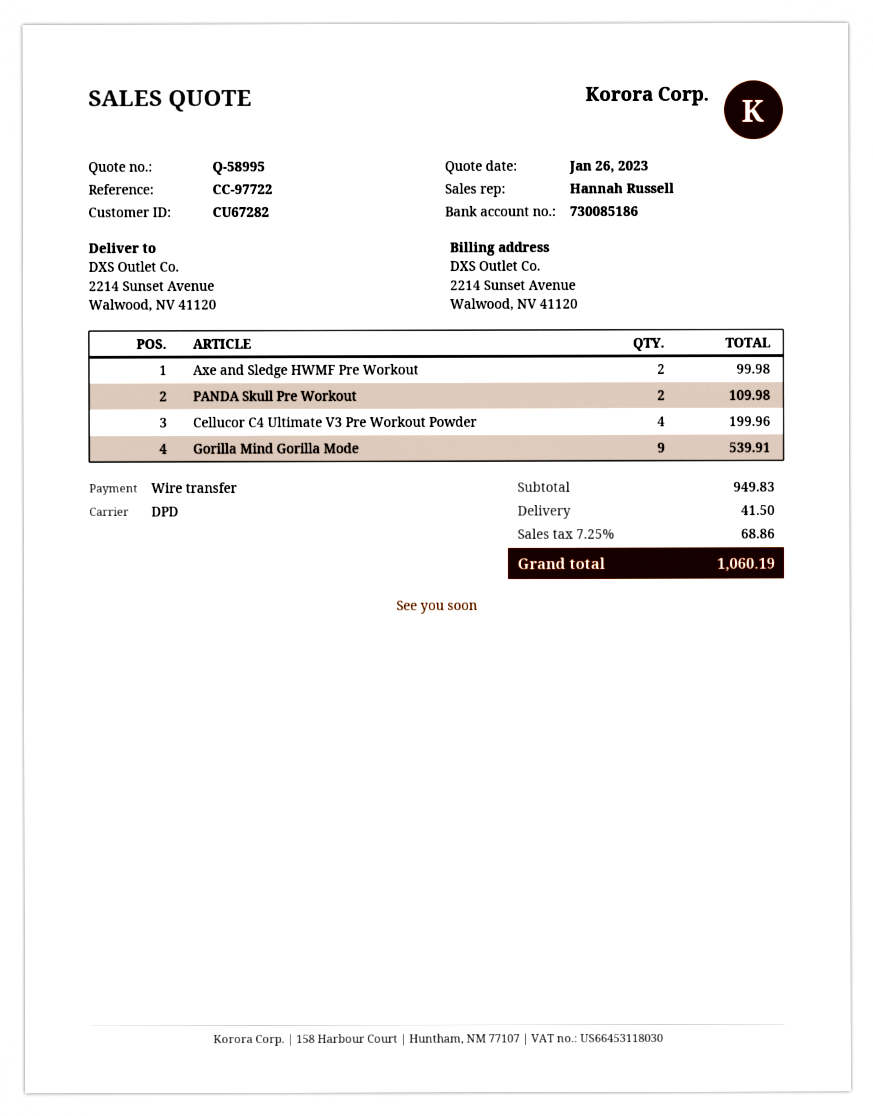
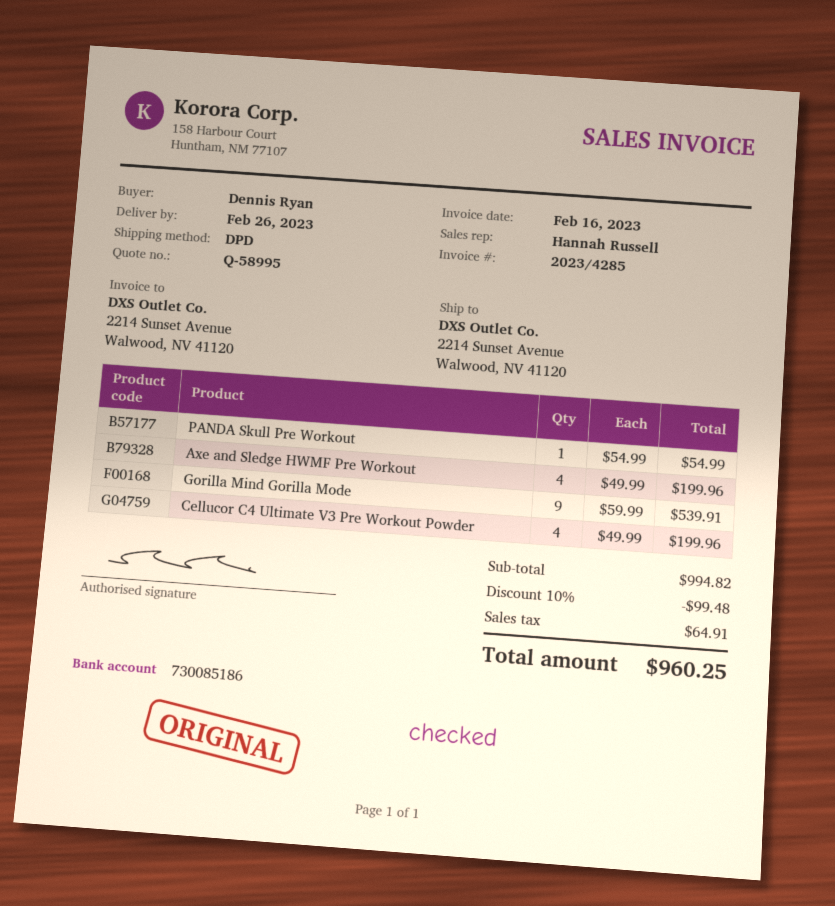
Axe and Sledge HWMF Pre Workout: 2 for 99.98 -> 4 for 199.96
PANDA Skull Pre Workout: 2 for 109.98 -> 1 for 54.99
subtotal: 949.83 -> 994.82
discount: none -> 10% = 99.48
shipping: 41.50 -> none
tax: 68.86 -> 64.91
total: 1060.19 -> 960.25

